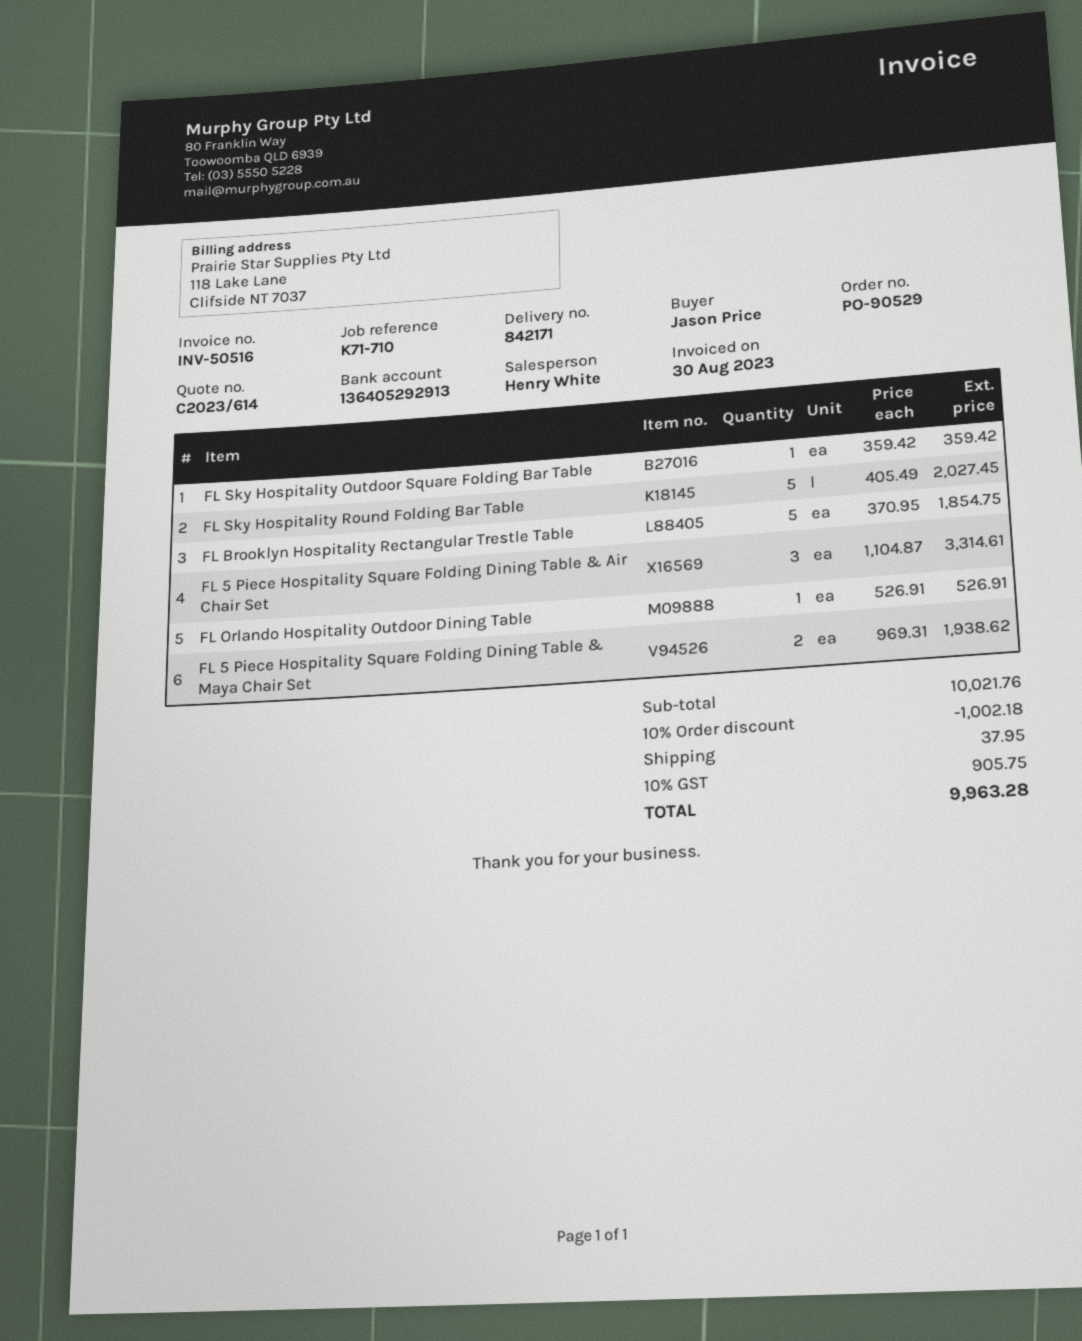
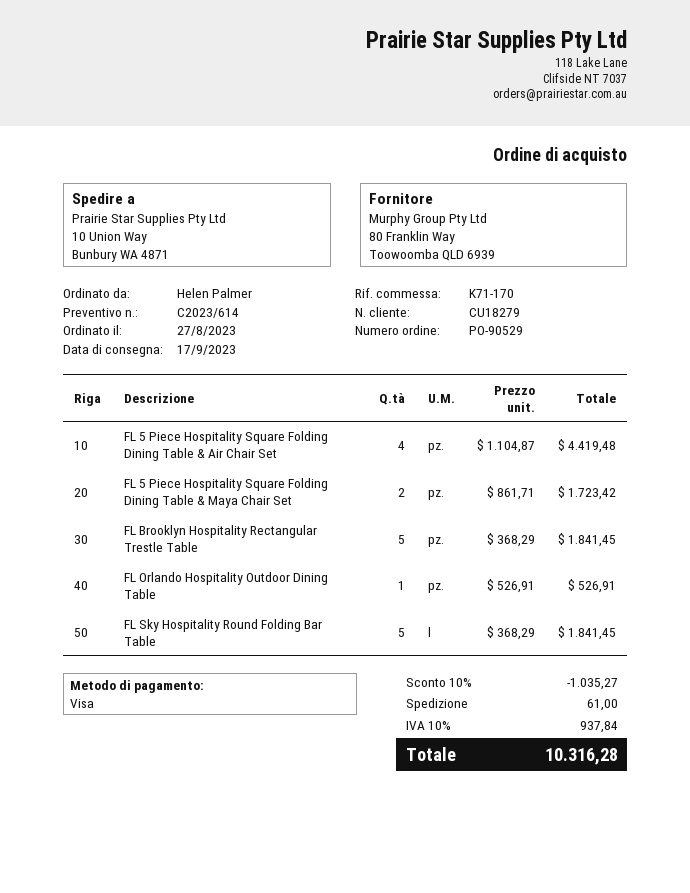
reference: K71-710 -> K71-170
ordered by: Jason Price -> Helen Palmer
FL Sky Hospitality Outdoor Square Folding Bar Table: 1 x 359.42 = 359.42 -> none
FL Sky Hospitality Round Folding Bar Table: 5 x 405.49 = 2027.45 -> 5 x 368.29 = 1841.45
FL Brooklyn Hospitality Rectangular Trestle Table: 5 x 370.95 = 1854.75 -> 5 x 368.29 = 1841.45
FL 5 Piece Hospitality Square Folding Dining Table & Air Chair Set: 3 x 1104.87 = 3314.61 -> 4 x 1104.87 = 4419.48
FL 5 Piece Hospitality Square Folding Dining Table & Maya Chair Set: 2 x 969.31 = 1938.62 -> 2 x 861.71 = 1723.42
discount: 10% = 1002.18 -> 10% = 1035.27
shipping: 37.95 -> 61.00
tax: 10% = 905.75 -> 10% = 937.84
total: 9963.28 -> 10316.28

